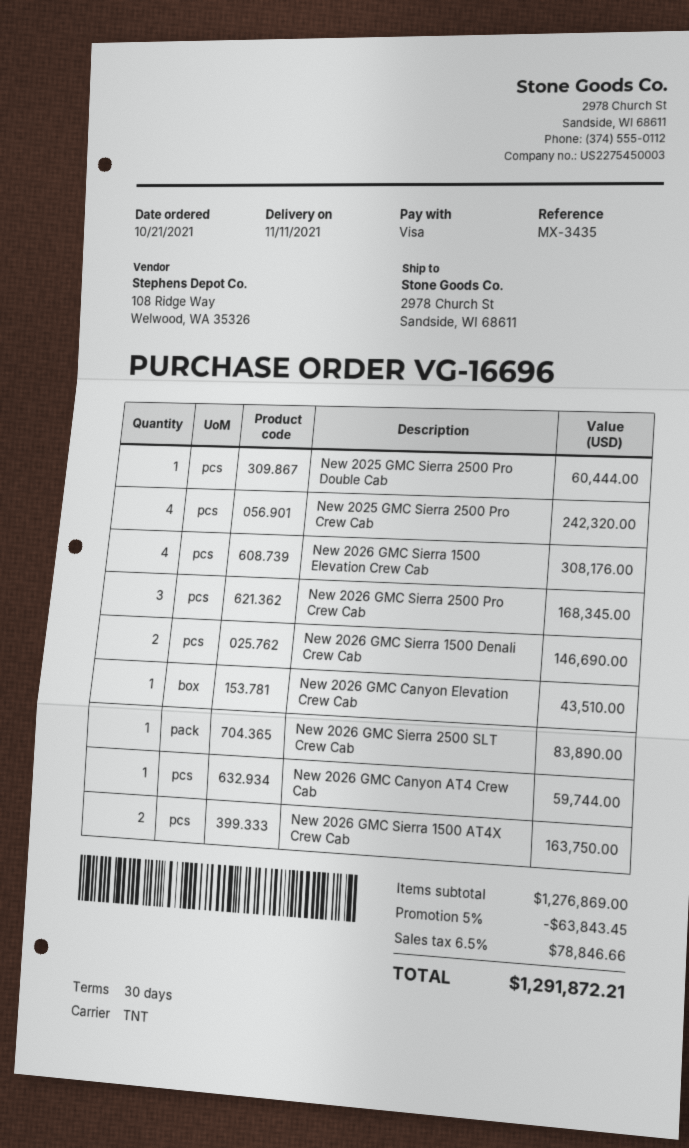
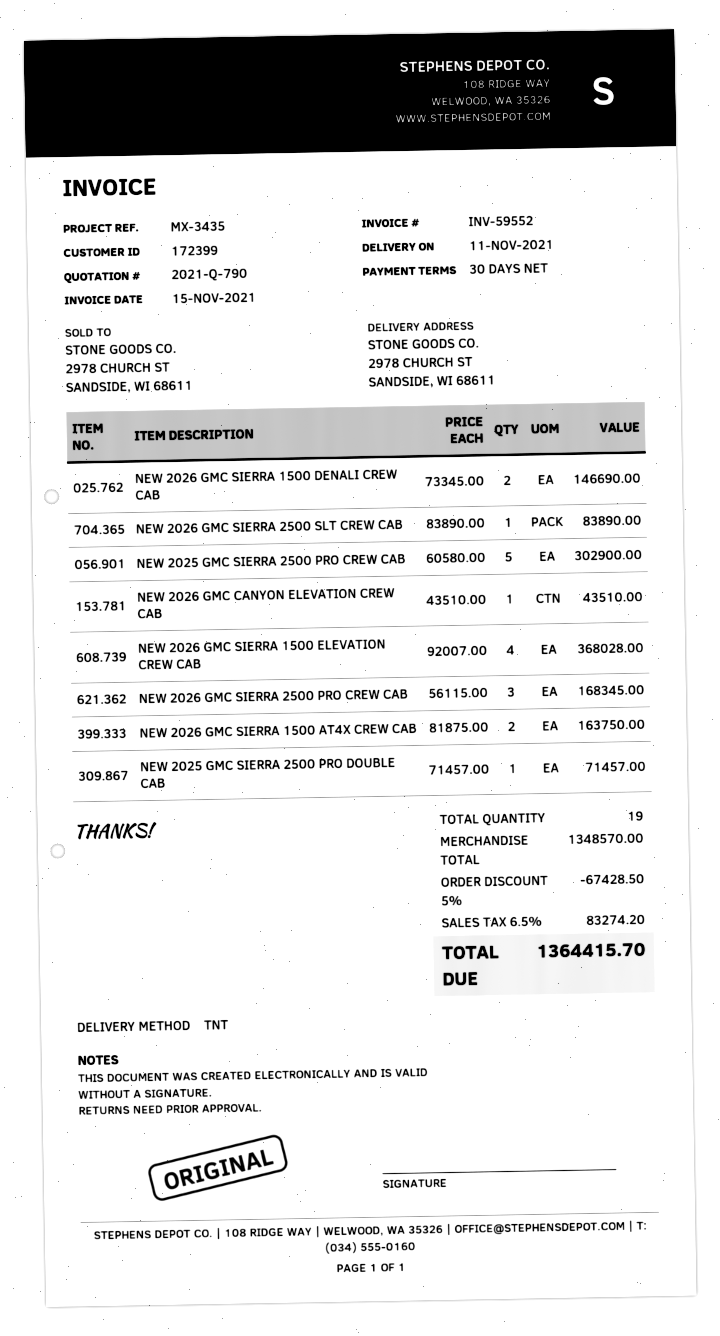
New 2025 GMC Sierra 2500 Pro Double Cab: 1 for 60444.00 -> 1 for 71457.00
New 2025 GMC Sierra 2500 Pro Crew Cab: 4 for 242320.00 -> 5 for 302900.00
New 2026 GMC Sierra 1500 Elevation Crew Cab: 4 for 308176.00 -> 4 for 368028.00
New 2026 GMC Canyon AT4 Crew Cab: 1 for 59744.00 -> none
subtotal: 1276869.00 -> 1348570.00
discount: 5% = 63843.45 -> 5% = 67428.50
tax: 6.5% = 78846.66 -> 6.5% = 83274.20
total: 1291872.21 -> 1364415.70

